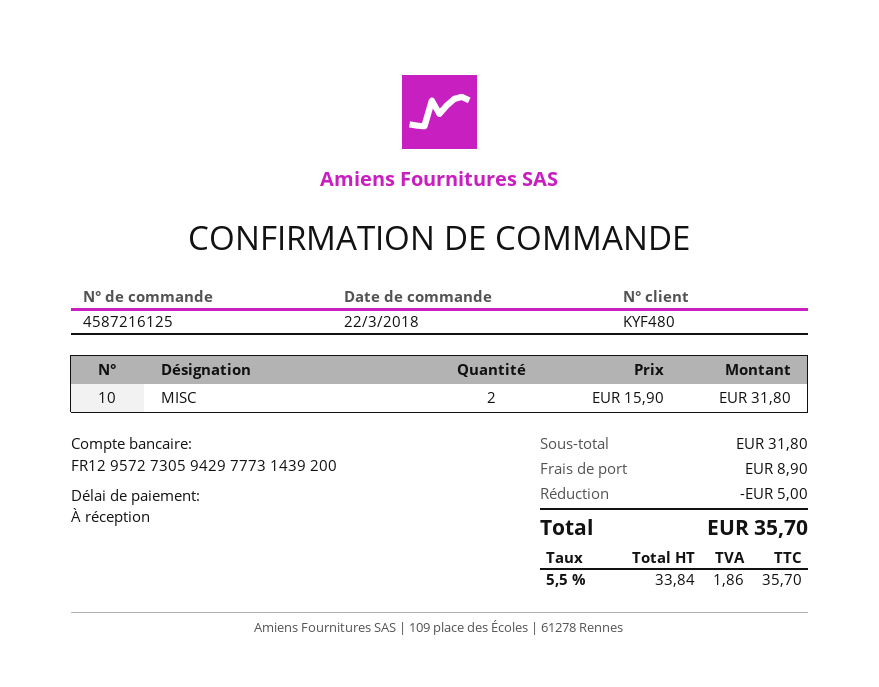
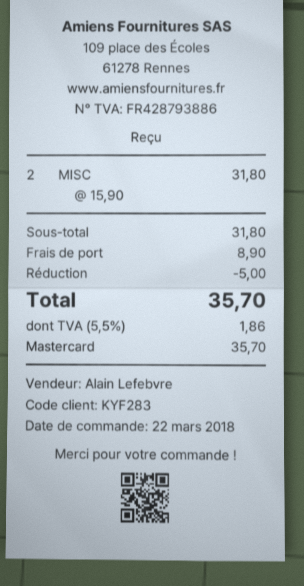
customer number: KYF480 -> KYF283

